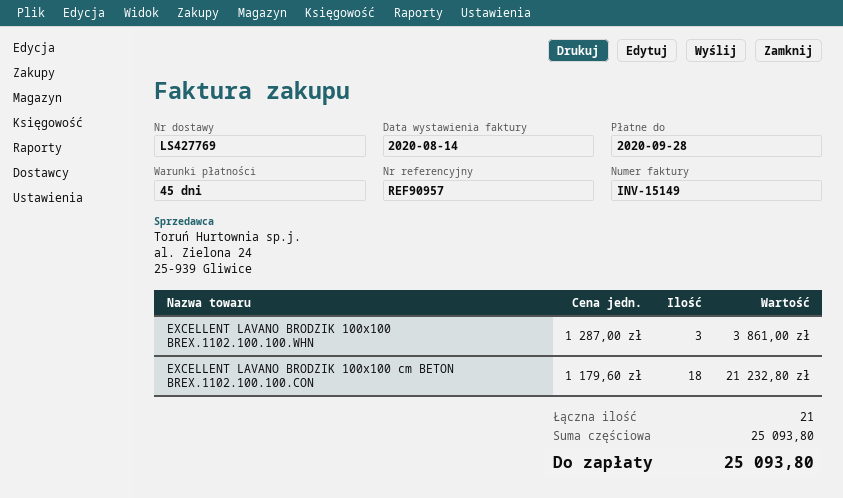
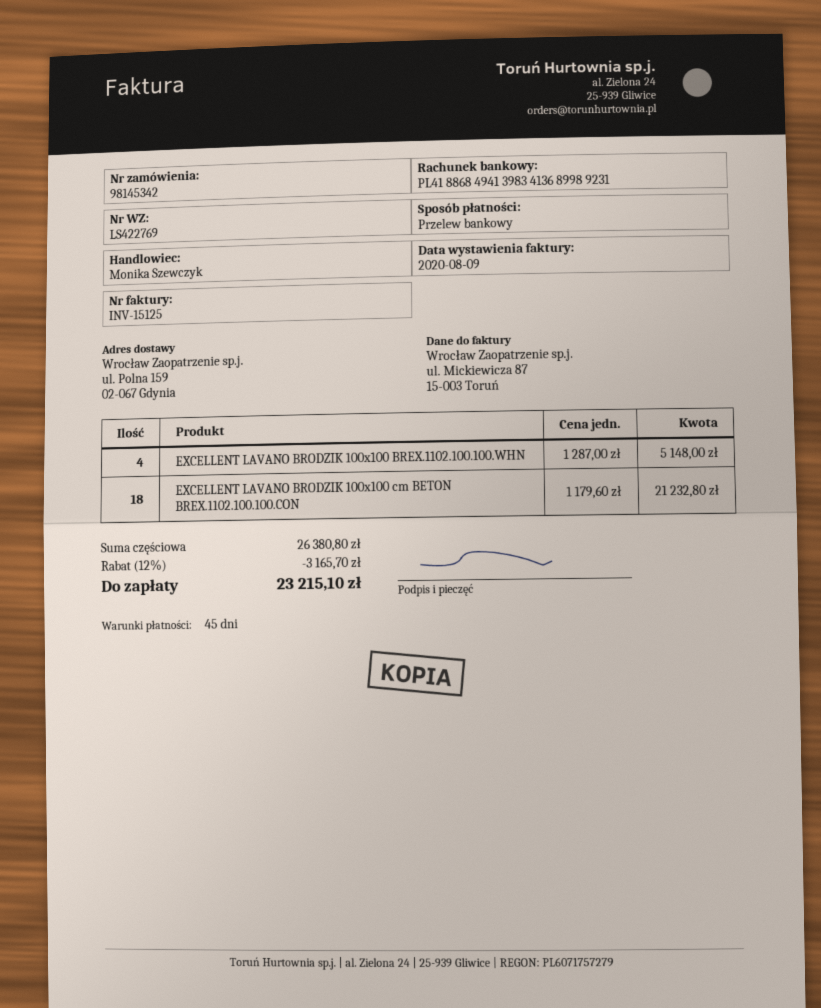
delivery note number: LS427769 -> LS422769
invoice number: INV-15149 -> INV-15125
invoice date: 2020-08-14 -> 2020-08-09
EXCELLENT LAVANO BRODZIK 100x100 BREX.1102.100.100.WHN: 3 x 1287.00 = 3861.00 -> 4 x 1287.00 = 5148.00
subtotal: 25093.80 -> 26380.80
discount: none -> 12% = 3165.70
total: 25093.80 -> 23215.10

